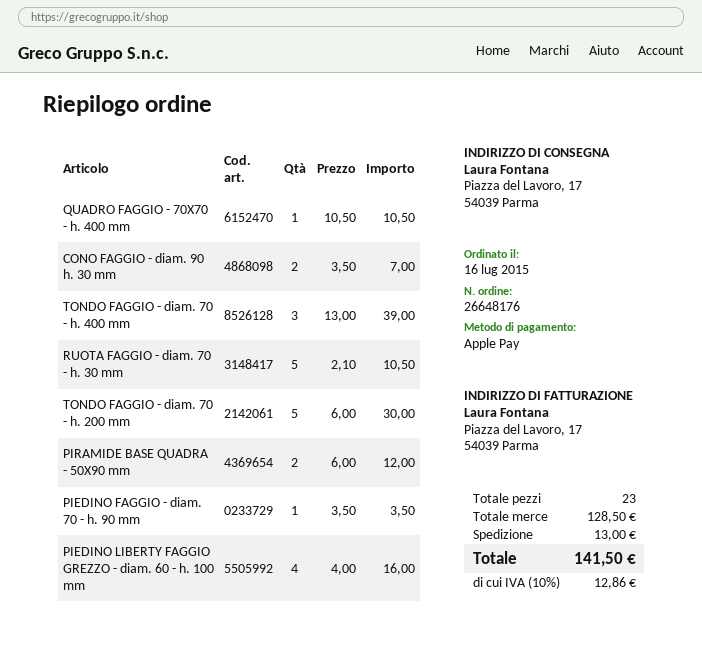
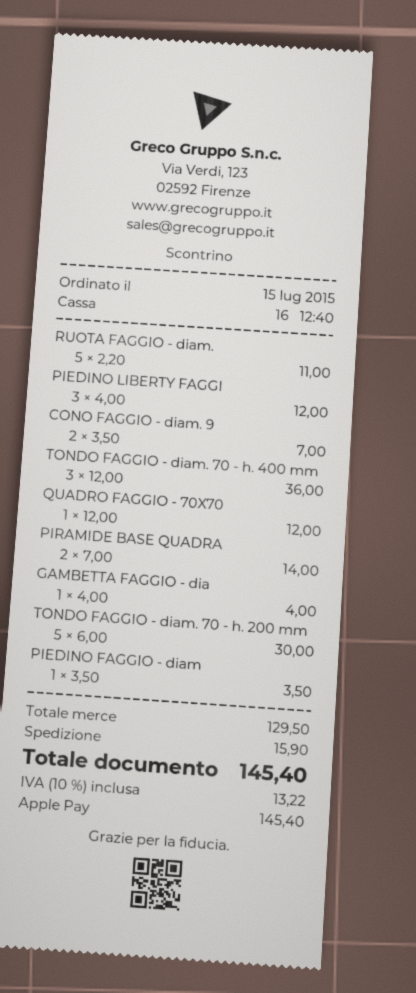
order date: 2015-07-16 -> 2015-07-15
QUADRO FAGGIO - 70X70 - h. 400 mm: 1 x 10.50 = 10.50 -> 1 x 12.00 = 12.00
TONDO FAGGIO - diam. 70 - h. 400 mm: 3 x 13.00 = 39.00 -> 3 x 12.00 = 36.00
RUOTA FAGGIO - diam. 70 - h. 30 mm: 5 x 2.10 = 10.50 -> 5 x 2.20 = 11.00
PIRAMIDE BASE QUADRA - 50X90 mm: 2 x 6.00 = 12.00 -> 2 x 7.00 = 14.00
PIEDINO LIBERTY FAGGIO GREZZO - diam. 60 - h. 100 mm: 4 x 4.00 = 16.00 -> 3 x 4.00 = 12.00
GAMBETTA FAGGIO - dia: none -> 1 x 4.00 = 4.00
subtotal: 128.50 -> 129.50
shipping: 13.00 -> 15.90
tax: 10% = 12.86 -> 10% = 13.22
total: 141.50 -> 145.40

